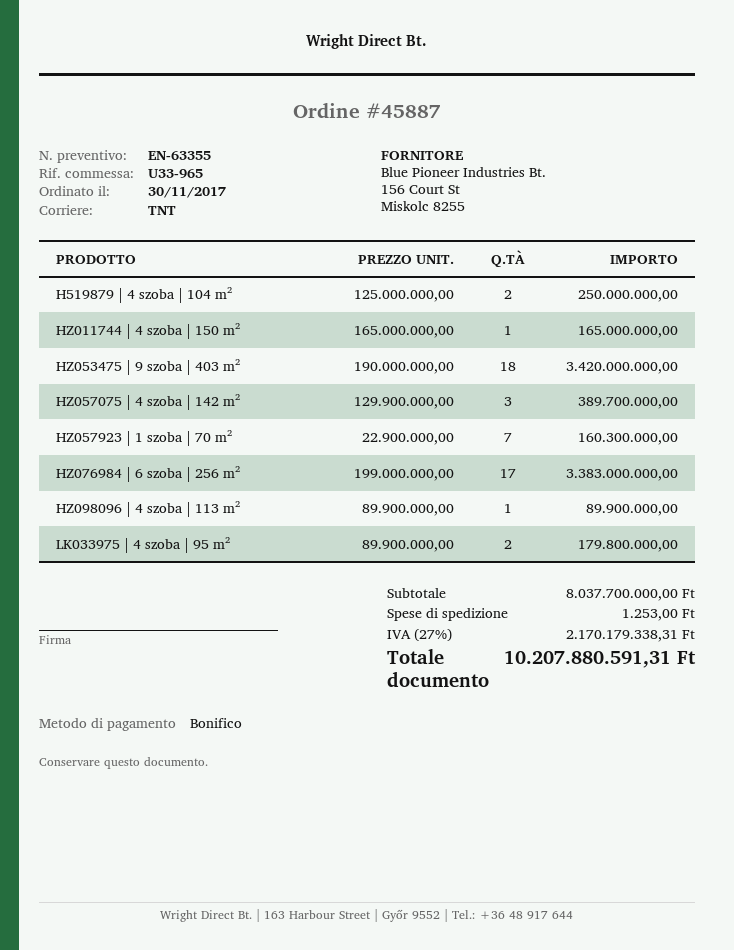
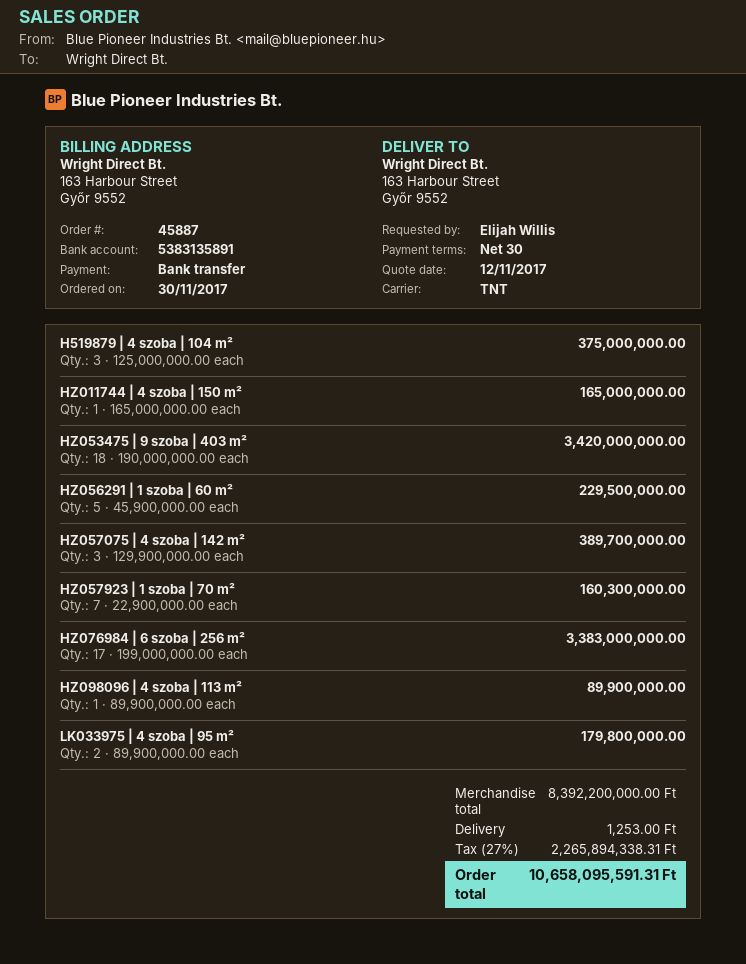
H519879 | 4 szoba | 104 m²: 2 x 125000000.00 = 250000000.00 -> 3 x 125000000.00 = 375000000.00
HZ056291 | 1 szoba | 60 m²: none -> 5 x 45900000.00 = 229500000.00
subtotal: 8037700000.00 -> 8392200000.00
tax: 27% = 2170179338.31 -> 27% = 2265894338.31
total: 10207880591.31 -> 10658095591.31

